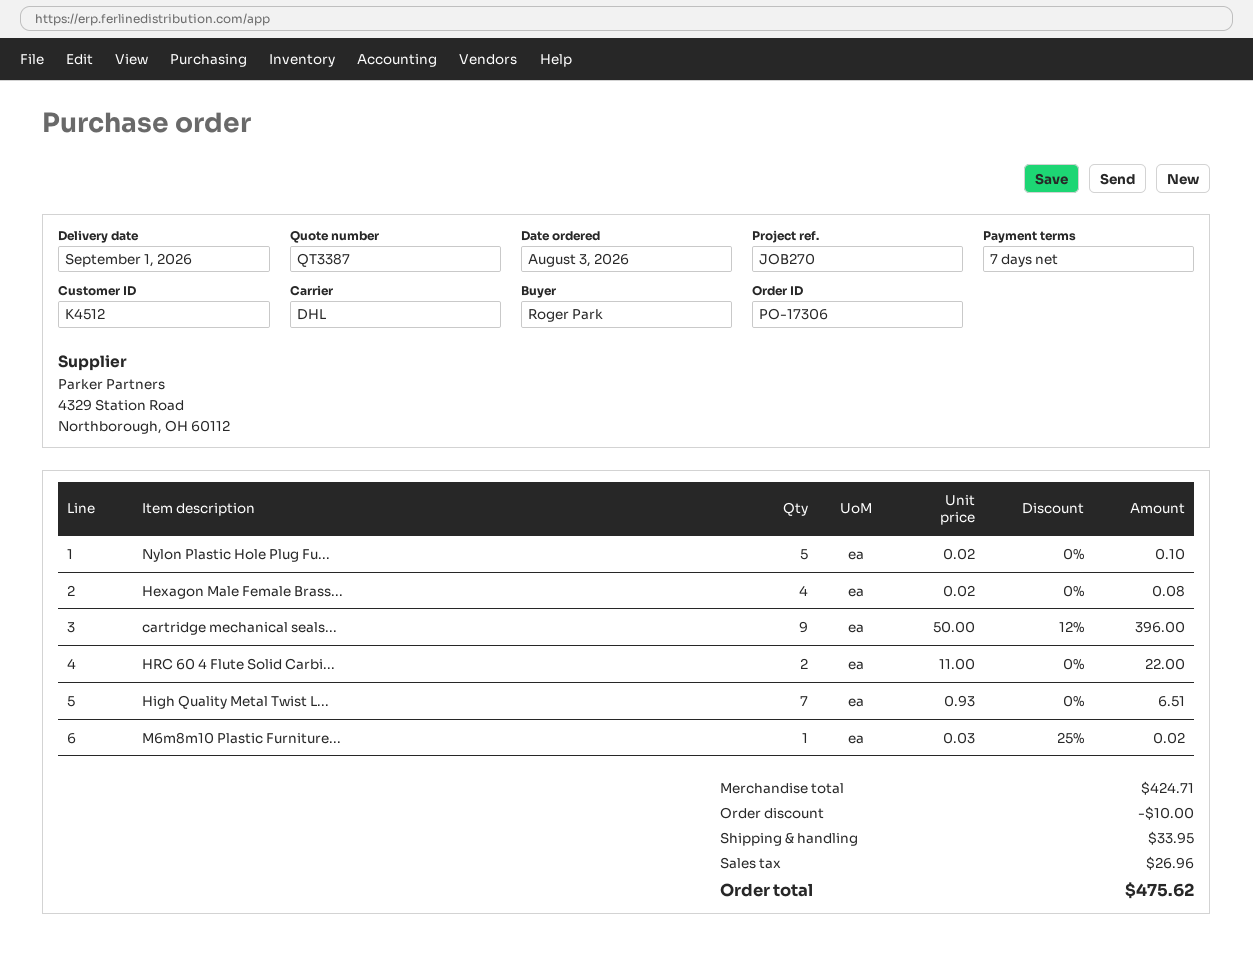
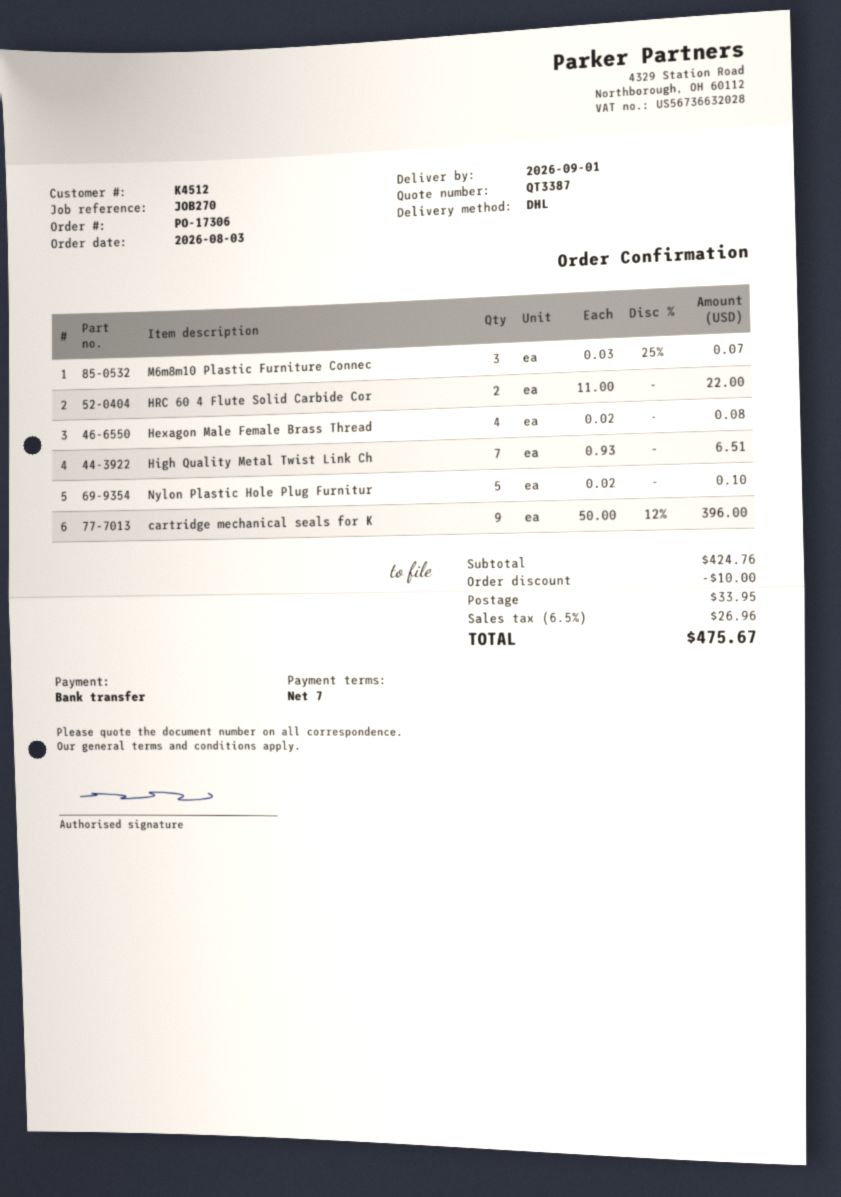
M6m8m10 Plastic Furniture...: 1 x 0.03 - 25% = 0.02 -> 3 x 0.03 - 25% = 0.07
subtotal: 424.71 -> 424.76
total: 475.62 -> 475.67

